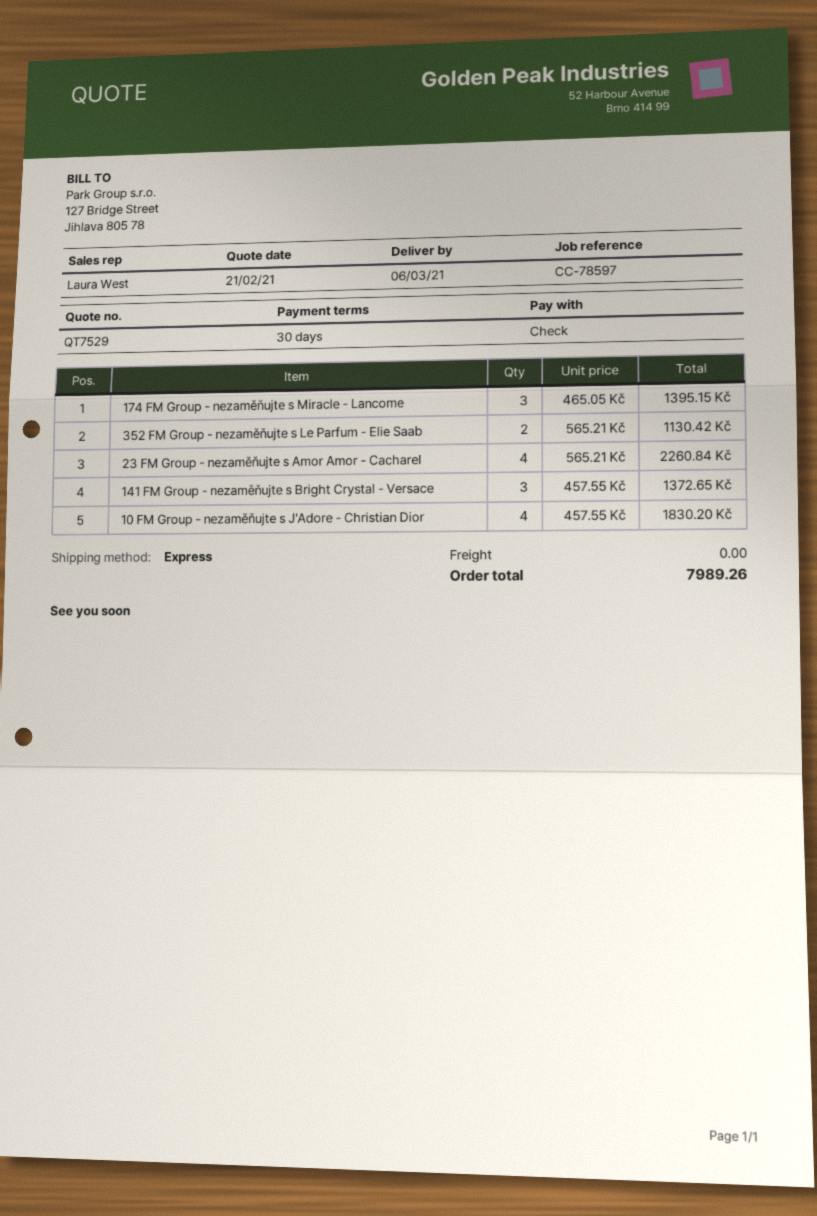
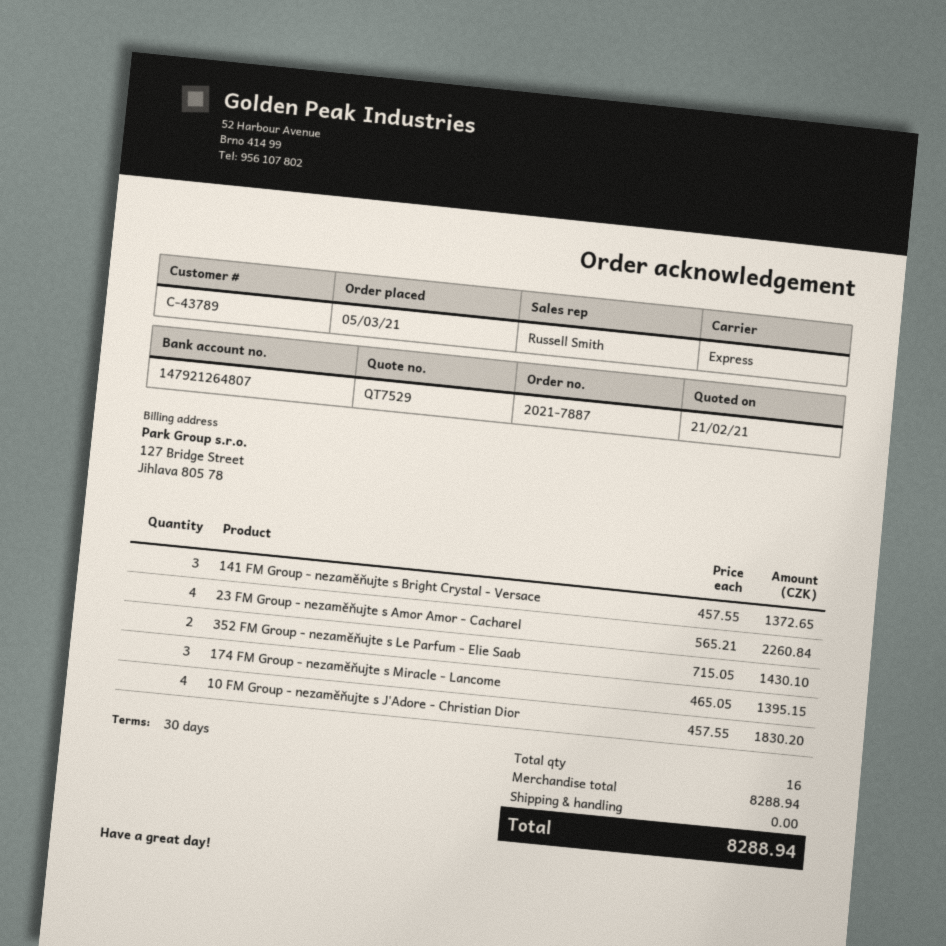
sales rep: Laura West -> Russell Smith
352 FM Group - nezaměňujte s Le Parfum - Elie Saab: 2 x 565.21 = 1130.42 -> 2 x 715.05 = 1430.10
total: 7989.26 -> 8288.94

